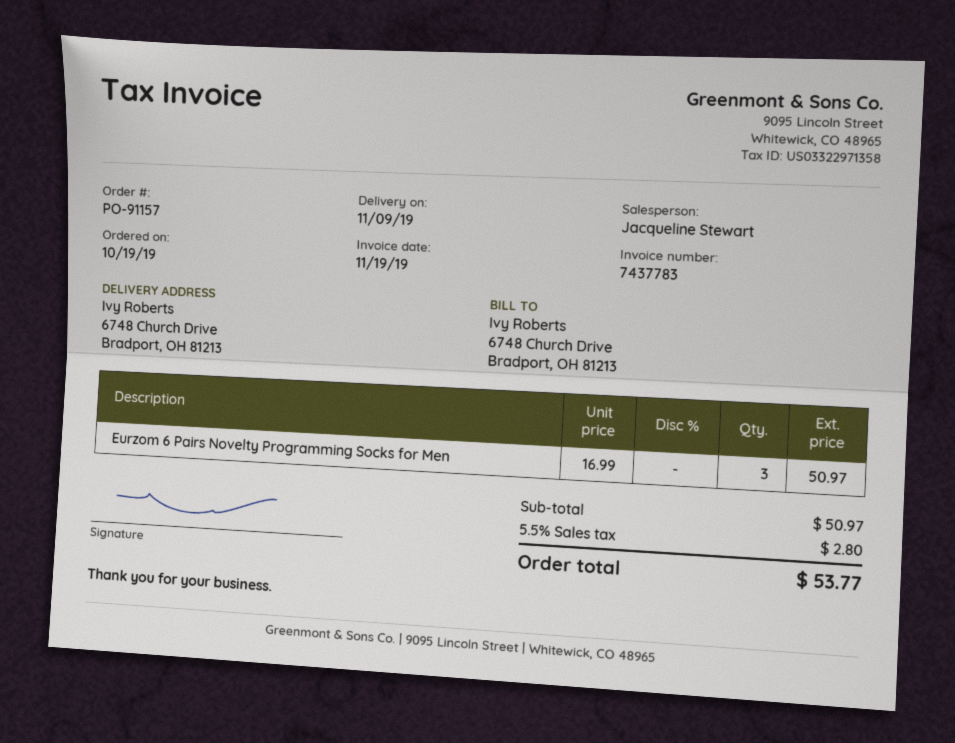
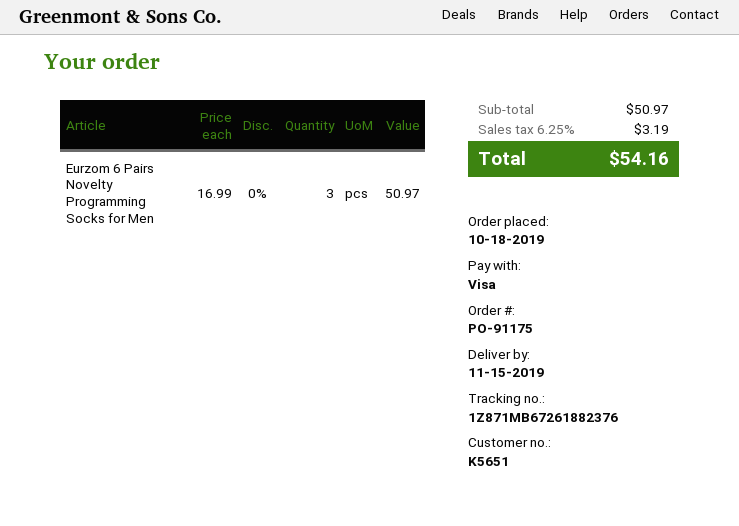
order number: PO-91157 -> PO-91175
order date: 2019-10-19 -> 2019-10-18
delivery date: 2019-11-09 -> 2019-11-15
tax: 5.5% = 2.80 -> 6.25% = 3.19
total: 53.77 -> 54.16

